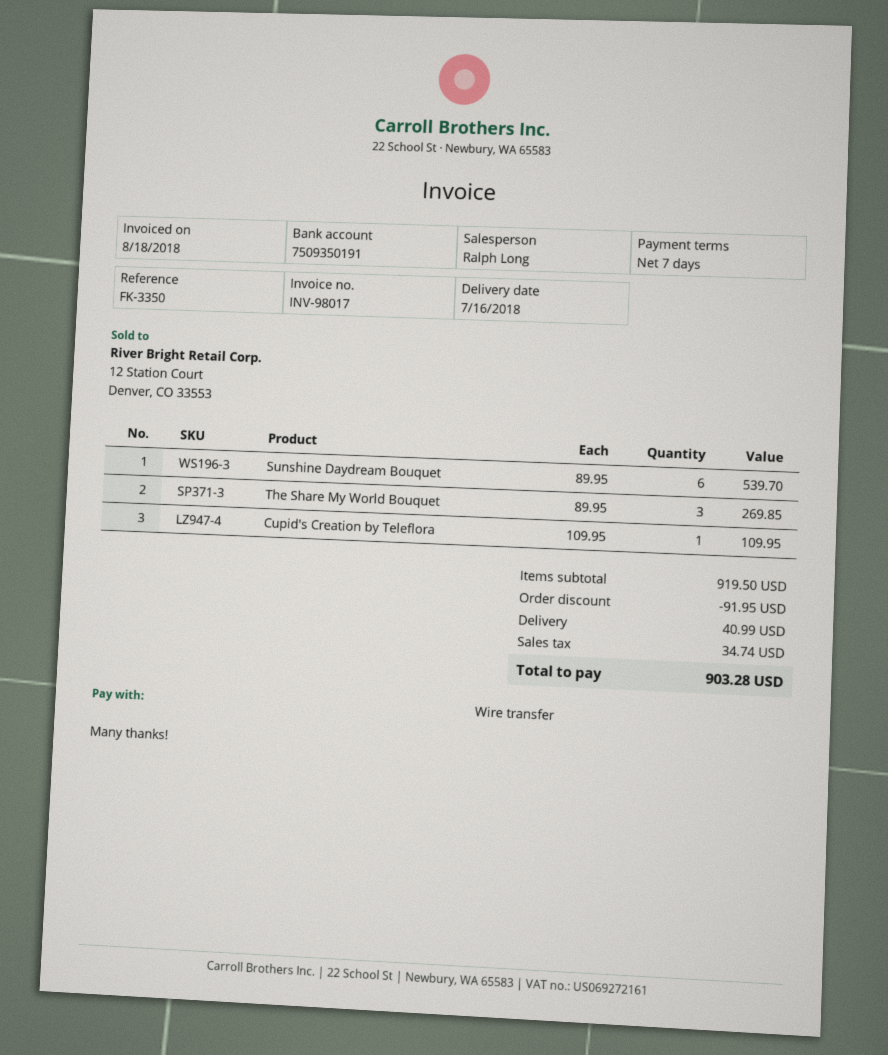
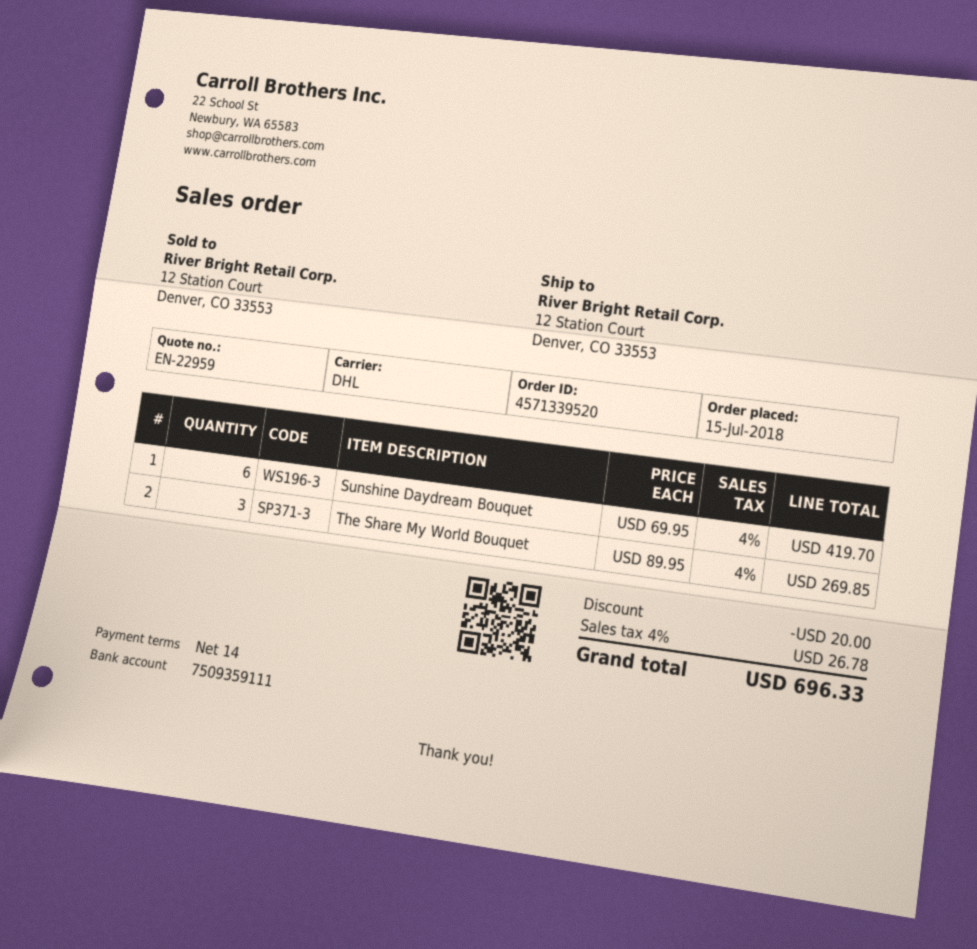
payment terms: 7 days -> 14 days
bank account: 7509350191 -> 7509359111
Sunshine Daydream Bouquet: 6 x 89.95 = 539.70 -> 6 x 69.95 = 419.70
Cupid's Creation by Teleflora: 1 x 109.95 = 109.95 -> none
discount: 91.95 -> 20.00
shipping: 40.99 -> none
tax: 34.74 -> 26.78
total: 903.28 -> 696.33

